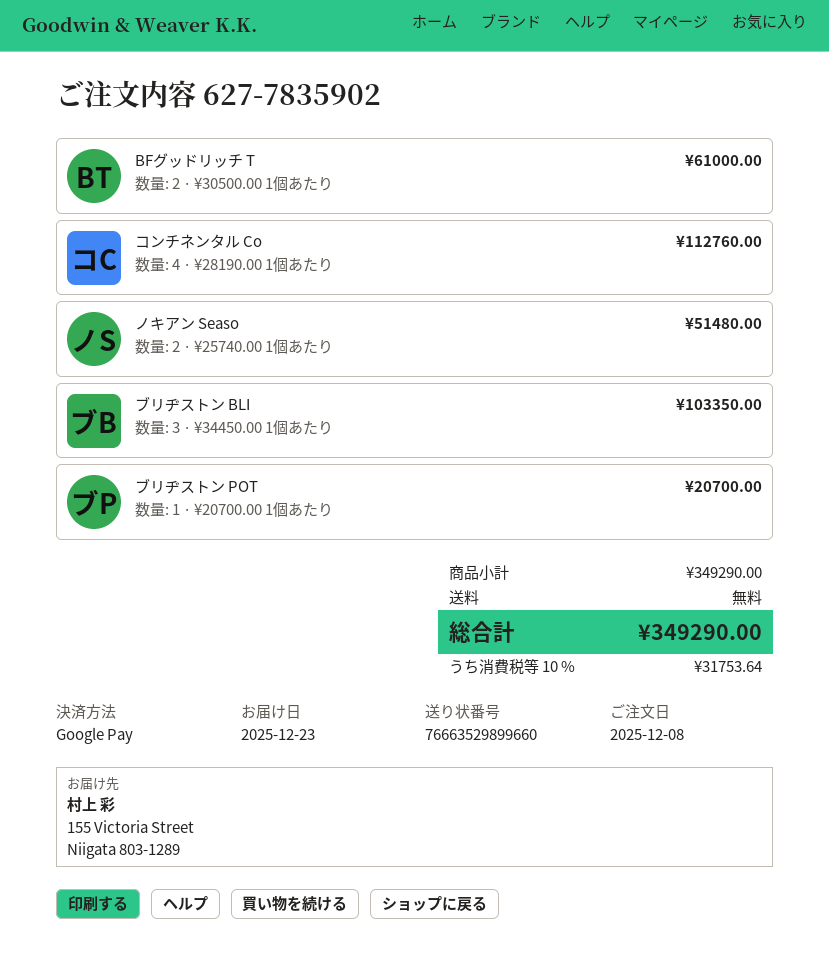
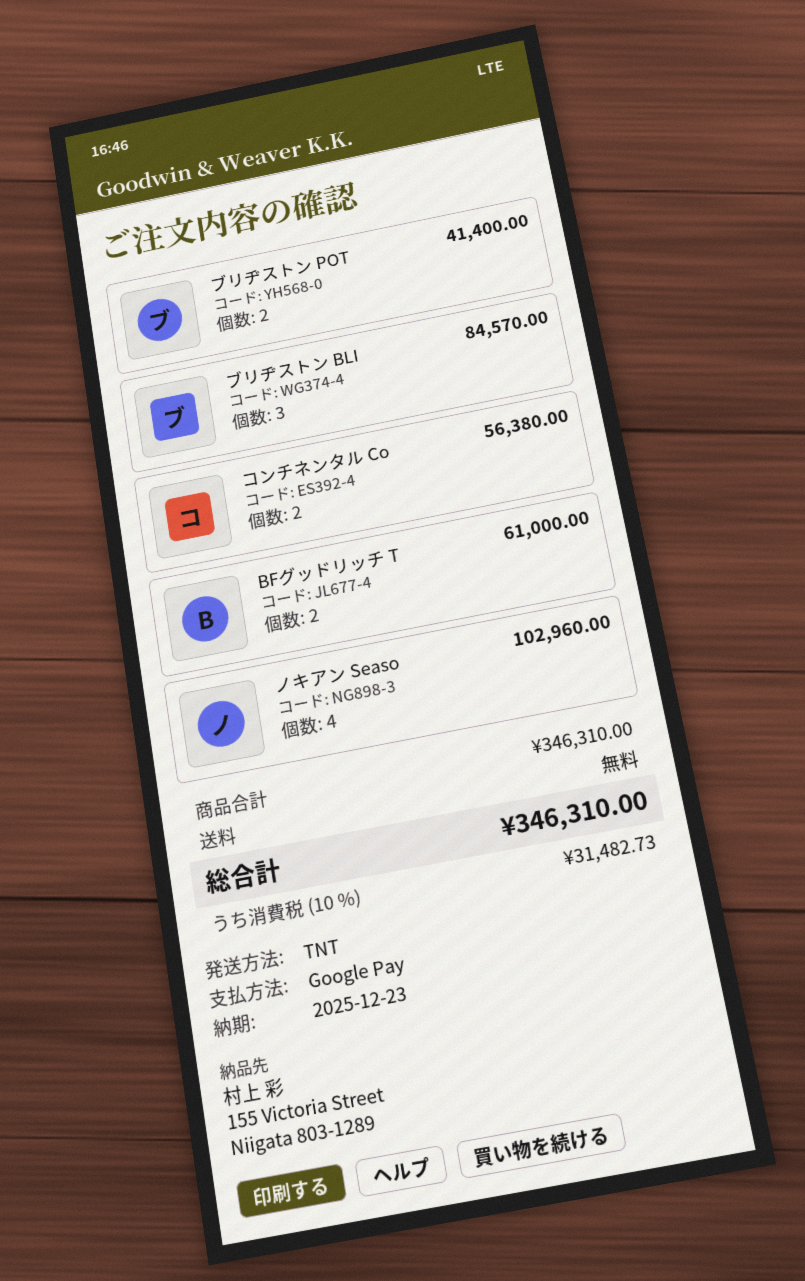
コンチネンタル Co: 4 for 112760.00 -> 2 for 56380.00
ノキアン Seaso: 2 for 51480.00 -> 4 for 102960.00
ブリヂストン BLI: 3 for 103350.00 -> 3 for 84570.00
ブリヂストン POT: 1 for 20700.00 -> 2 for 41400.00
subtotal: 349290.00 -> 346310.00
tax: 10% = 31753.64 -> 10% = 31482.73
total: 349290.00 -> 346310.00

